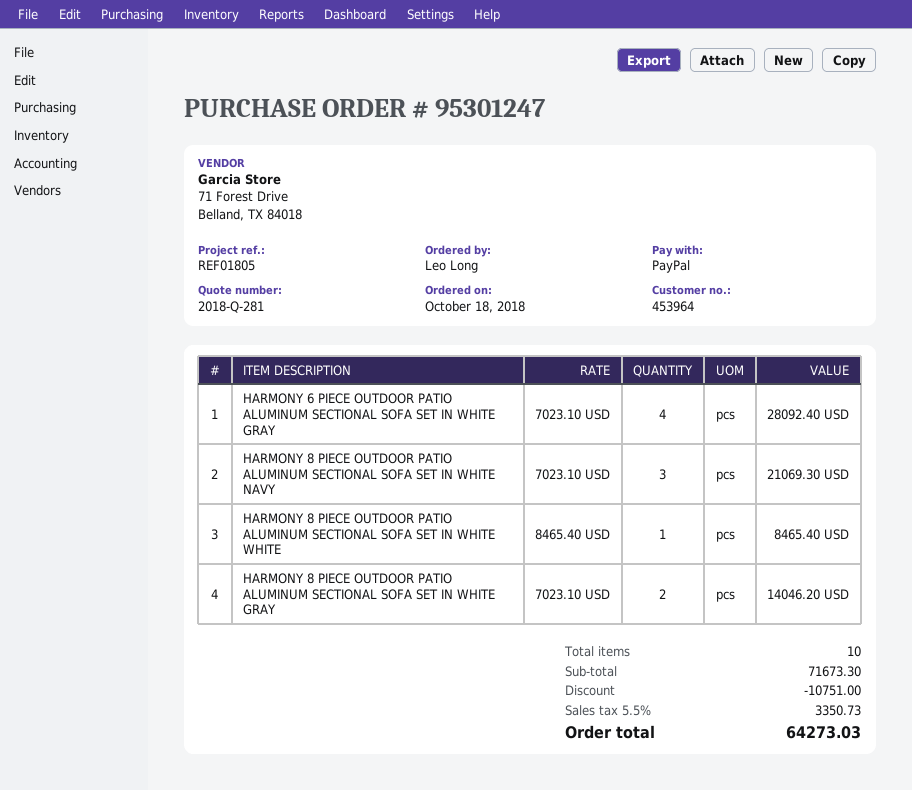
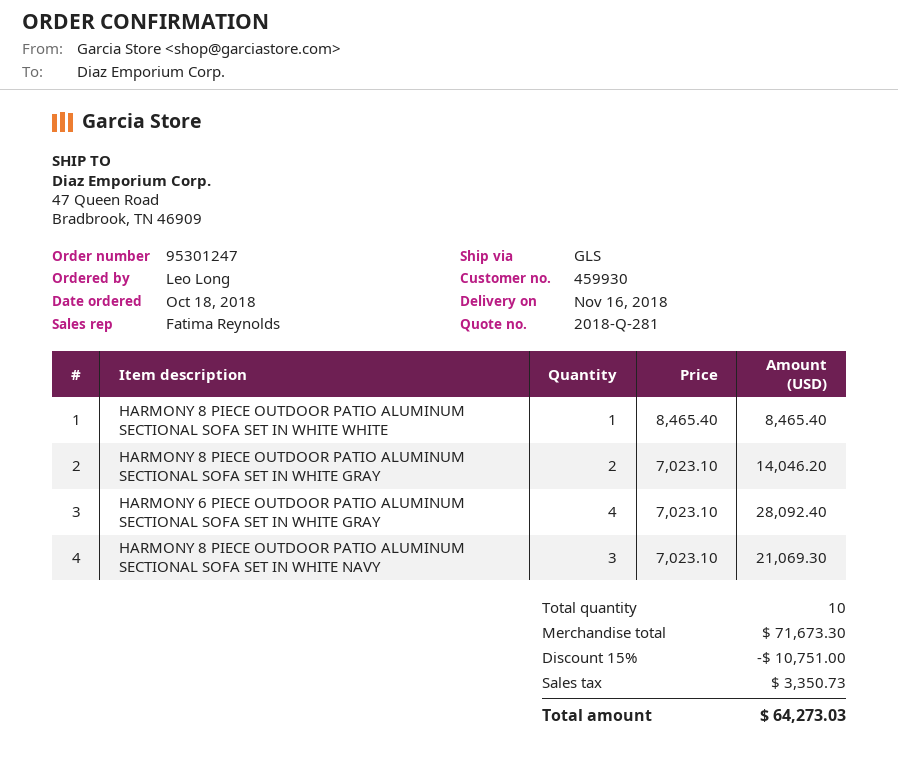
customer number: 453964 -> 459930

